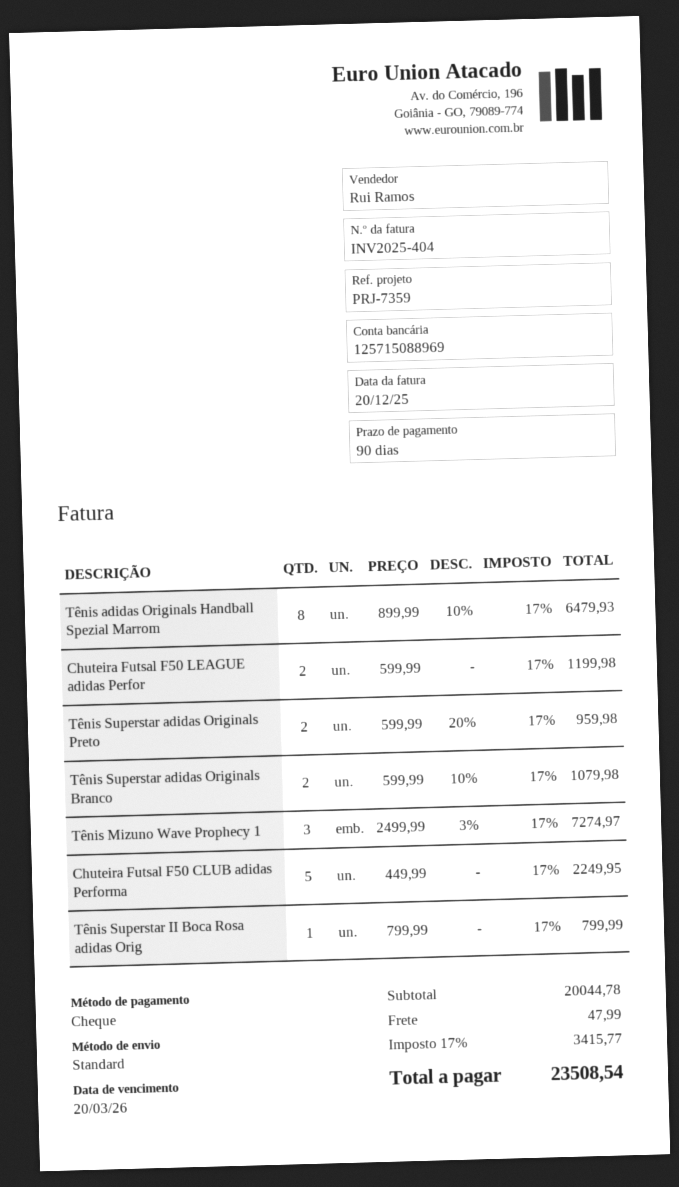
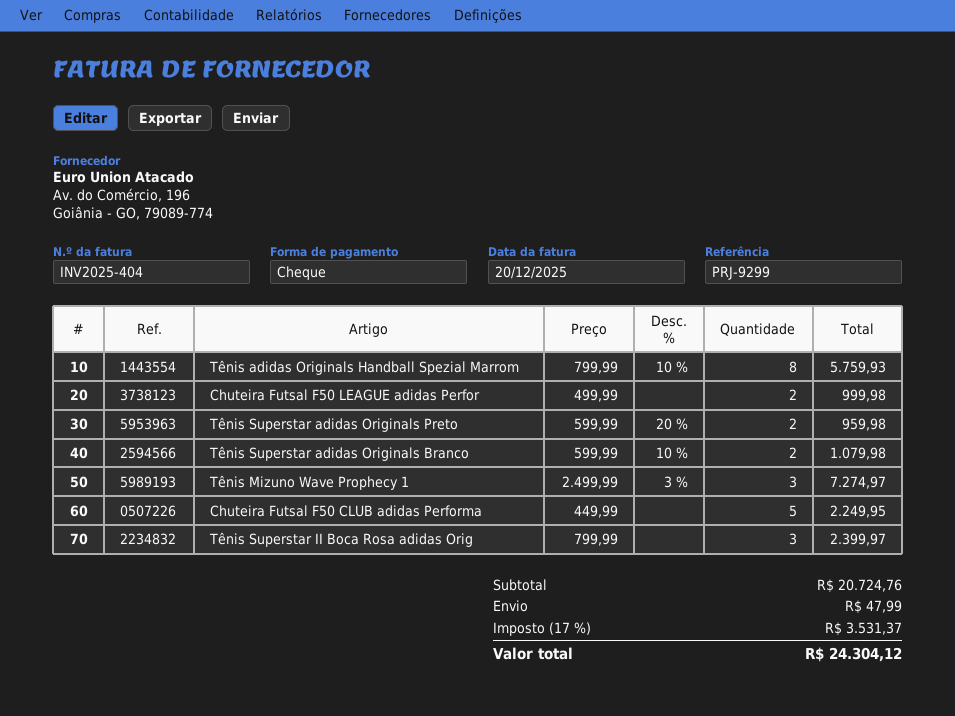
reference: PRJ-7359 -> PRJ-9299
Tênis adidas Originals Handball Spezial Marrom: 8 x 899.99 - 10% = 6479.93 -> 8 x 799.99 - 10% = 5759.93
Chuteira Futsal F50 LEAGUE adidas Perfor: 2 x 599.99 = 1199.98 -> 2 x 499.99 = 999.98
Tênis Superstar II Boca Rosa adidas Orig: 1 x 799.99 = 799.99 -> 3 x 799.99 = 2399.97
subtotal: 20044.78 -> 20724.76
tax: 17% = 3415.77 -> 17% = 3531.37
total: 23508.54 -> 24304.12

